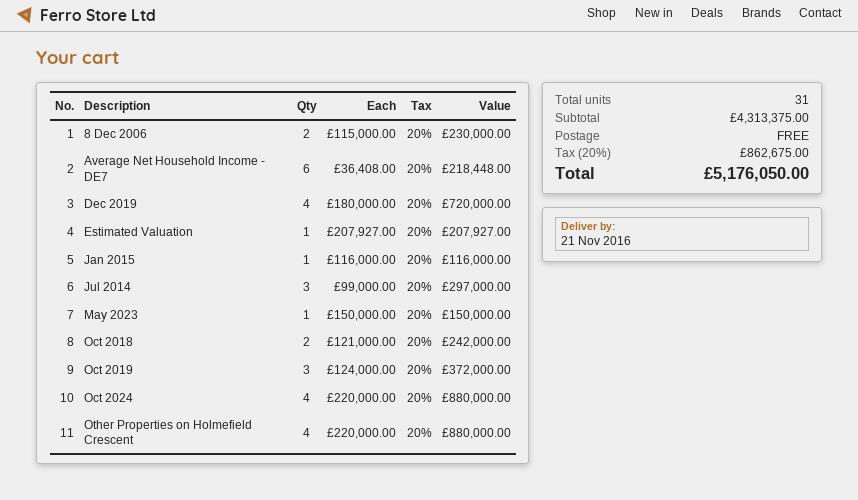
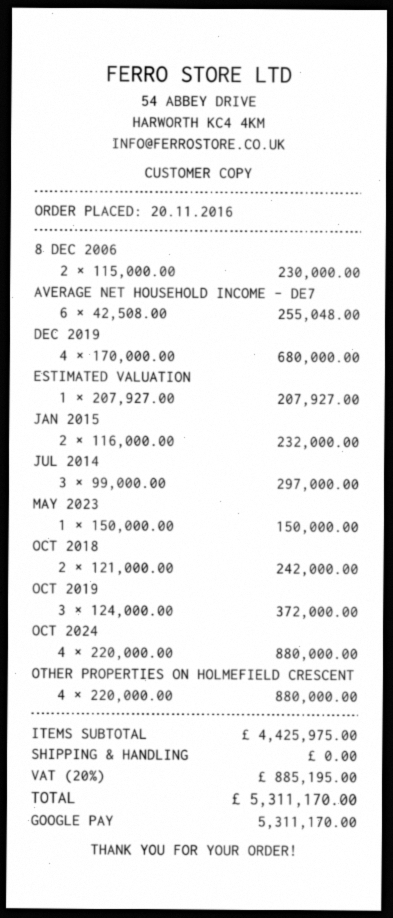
Average Net Household Income - DE7: 6 x 36408.00 = 218448.00 -> 6 x 42508.00 = 255048.00
Dec 2019: 4 x 180000.00 = 720000.00 -> 4 x 170000.00 = 680000.00
Jan 2015: 1 x 116000.00 = 116000.00 -> 2 x 116000.00 = 232000.00
subtotal: 4313375.00 -> 4425975.00
tax: 20% = 862675.00 -> 20% = 885195.00
total: 5176050.00 -> 5311170.00

